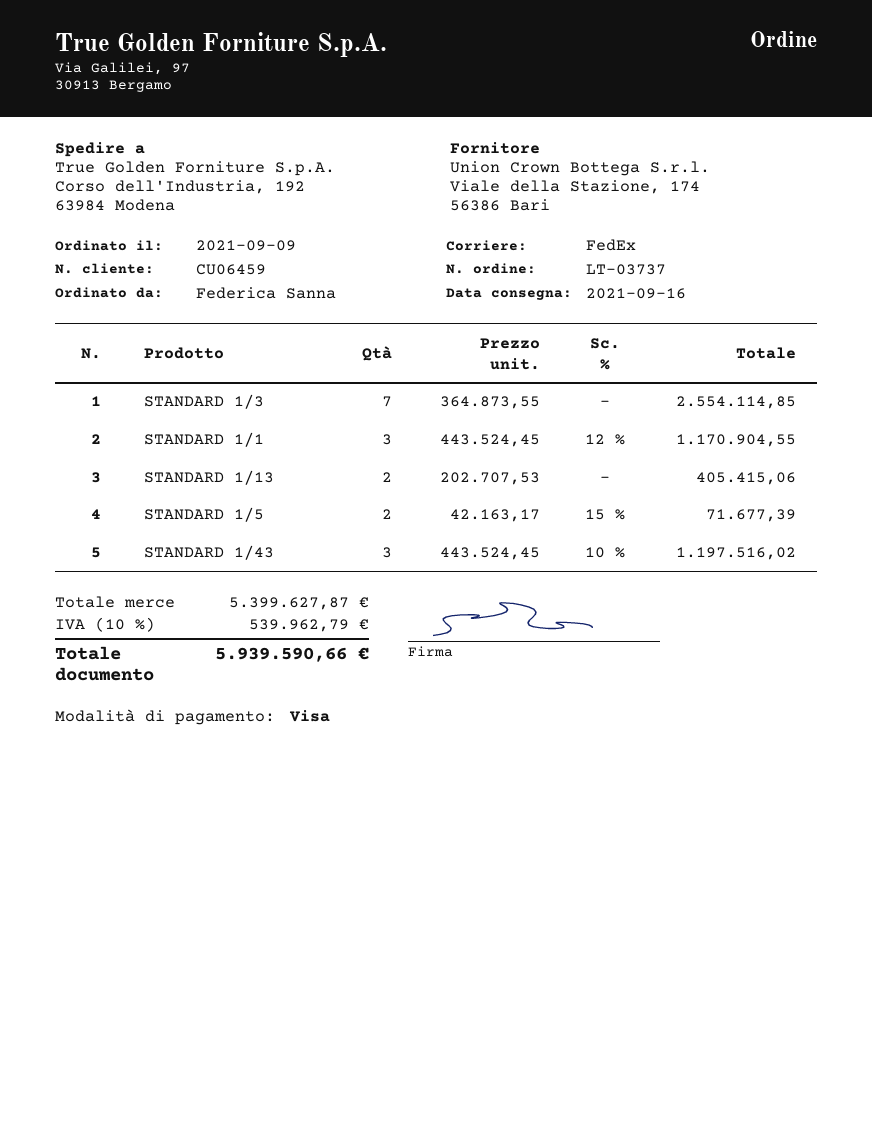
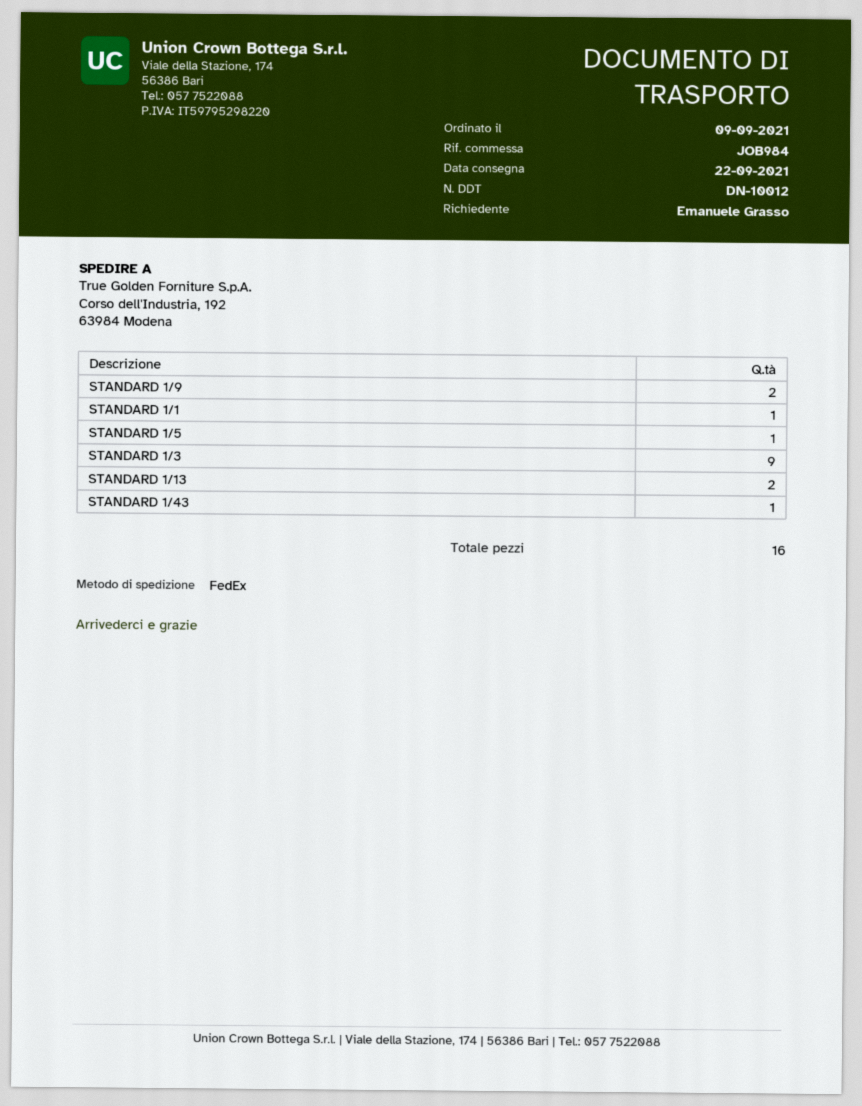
delivery date: 2021-09-16 -> 2021-09-22
ordered by: Federica Sanna -> Emanuele Grasso
STANDARD 1/3: 7 -> 9
STANDARD 1/1: 3 -> 1
STANDARD 1/5: 2 -> 1
STANDARD 1/43: 3 -> 1
STANDARD 1/9: none -> 2

